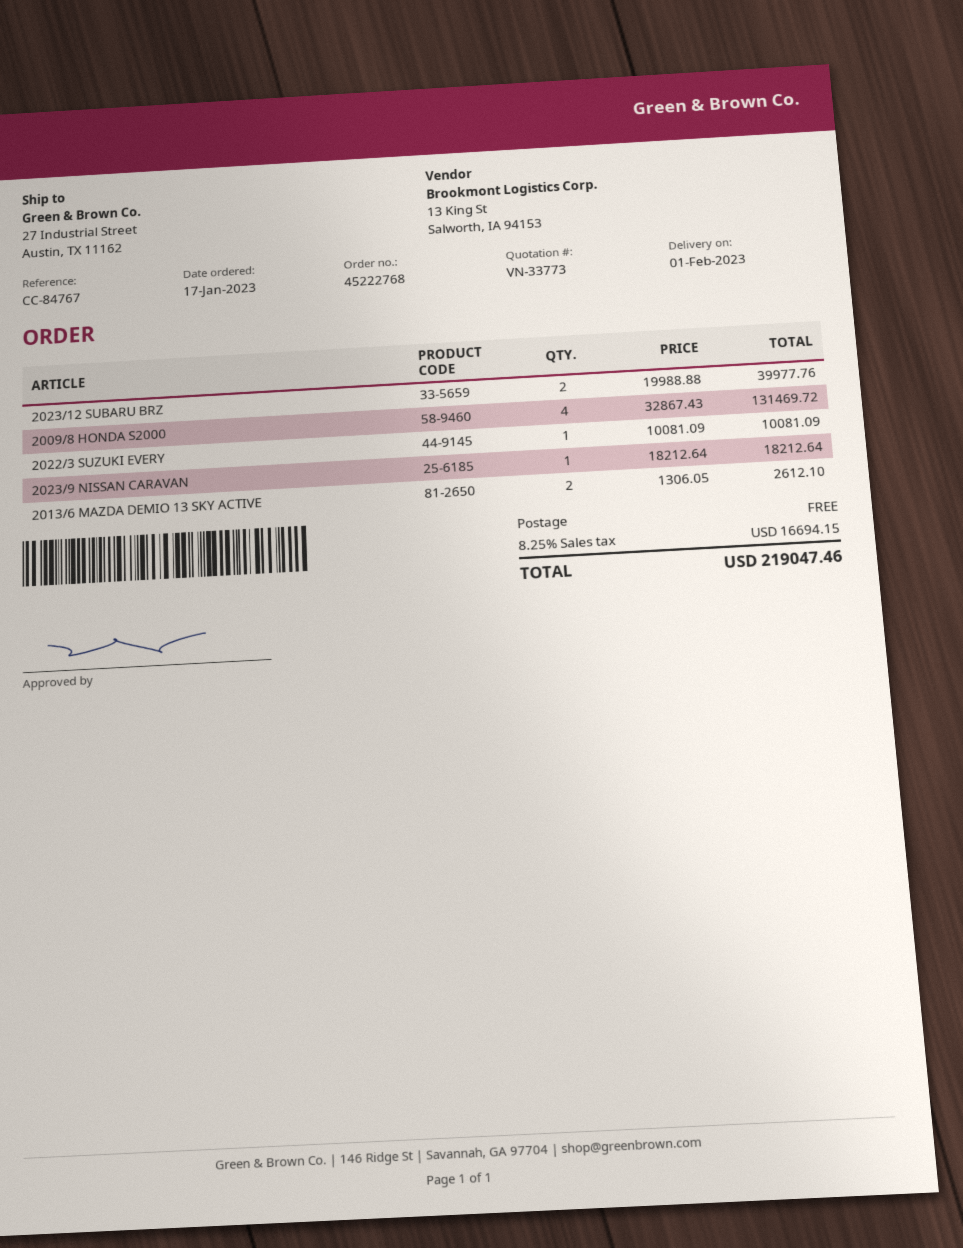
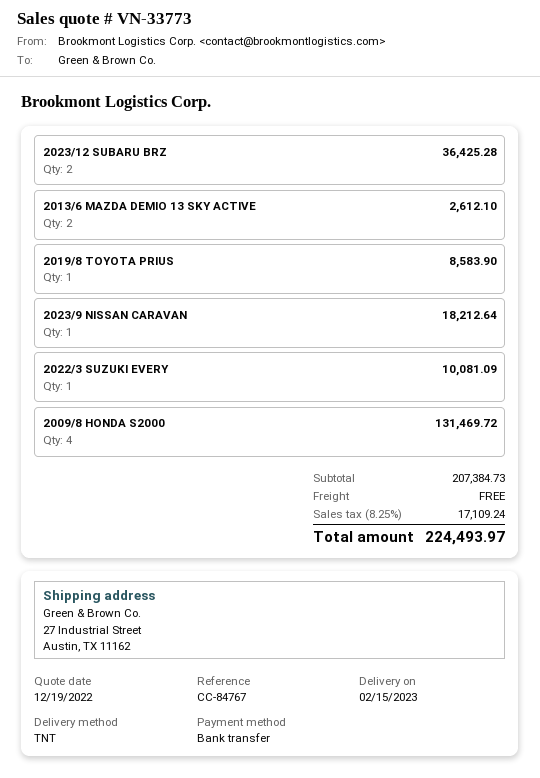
delivery date: 2023-02-01 -> 2023-02-15
2023/12 SUBARU BRZ: 2 for 39977.76 -> 2 for 36425.28
2019/8 TOYOTA PRIUS: none -> 1 for 8583.90
tax: 8.25% = 16694.15 -> 8.25% = 17109.24
total: 219047.46 -> 224493.97

